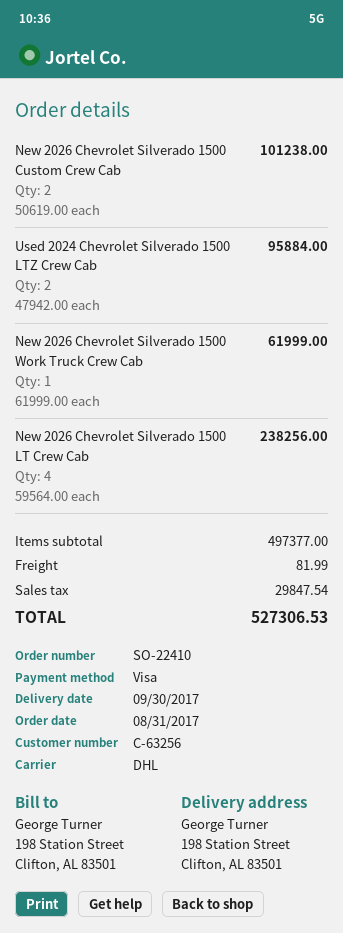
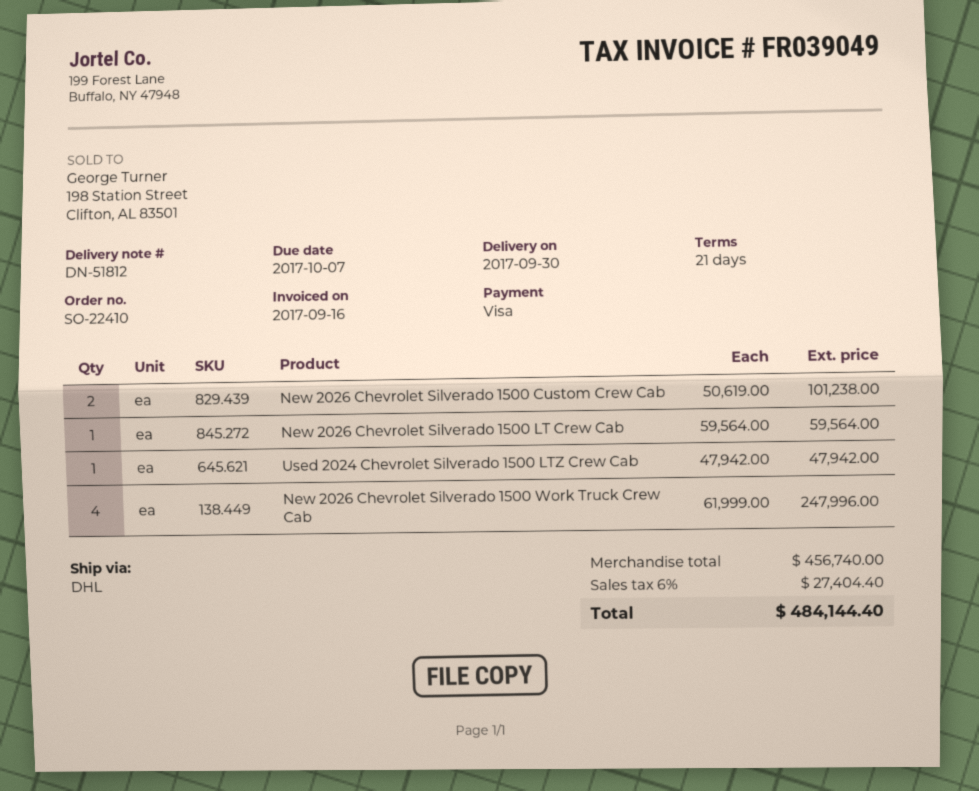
Used 2024 Chevrolet Silverado 1500 LTZ Crew Cab: 2 x 47942.00 = 95884.00 -> 1 x 47942.00 = 47942.00
New 2026 Chevrolet Silverado 1500 Work Truck Crew Cab: 1 x 61999.00 = 61999.00 -> 4 x 61999.00 = 247996.00
New 2026 Chevrolet Silverado 1500 LT Crew Cab: 4 x 59564.00 = 238256.00 -> 1 x 59564.00 = 59564.00
subtotal: 497377.00 -> 456740.00
shipping: 81.99 -> none
tax: 29847.54 -> 27404.40
total: 527306.53 -> 484144.40

